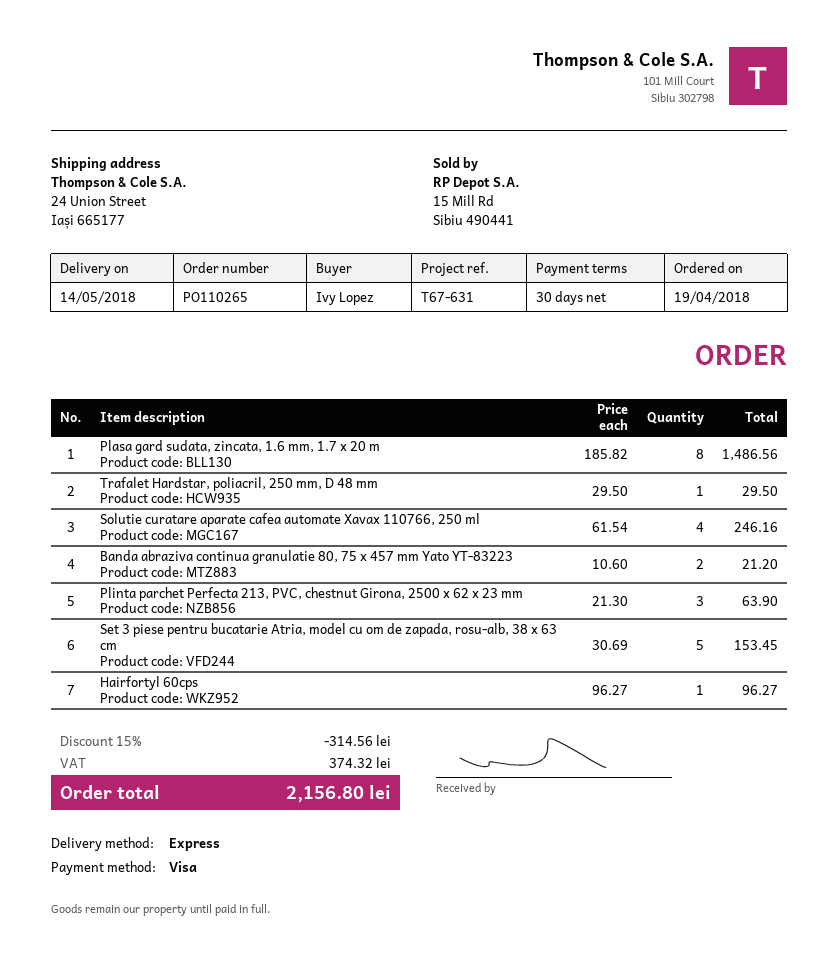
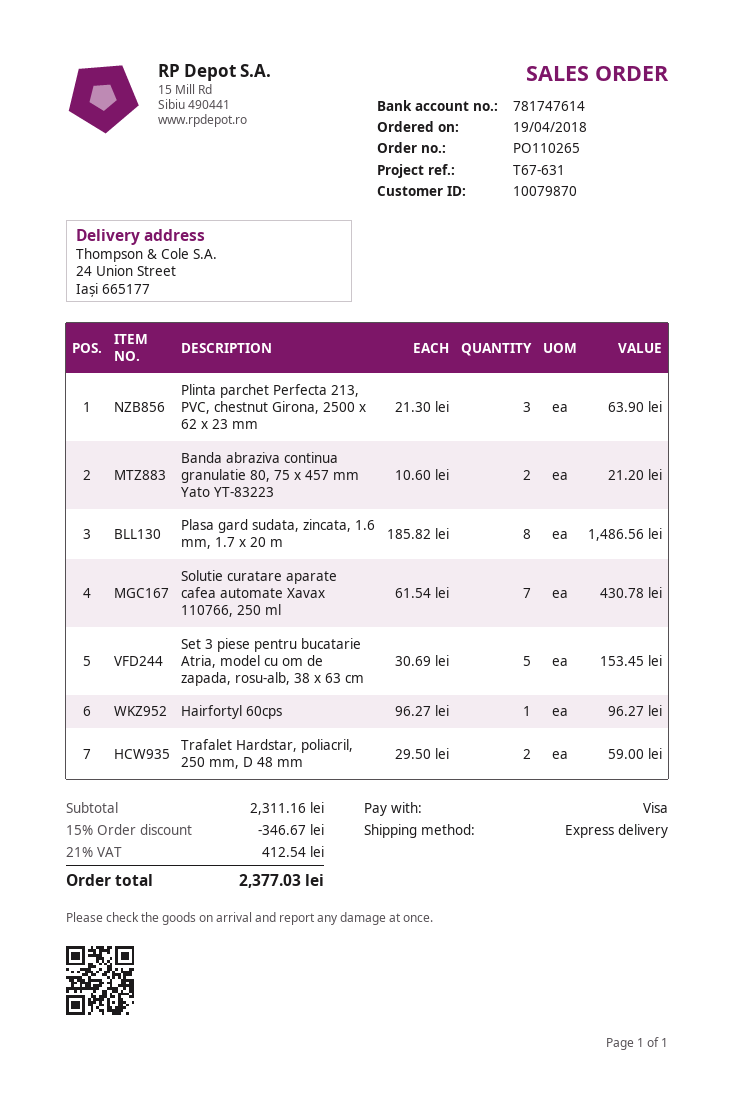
Trafalet Hardstar, poliacril, 250 mm, D 48 mm: 1 x 29.50 = 29.50 -> 2 x 29.50 = 59.00
Solutie curatare aparate cafea automate Xavax 110766, 250 ml: 4 x 61.54 = 246.16 -> 7 x 61.54 = 430.78
discount: 15% = 314.56 -> 15% = 346.67
tax: 374.32 -> 412.54
total: 2156.80 -> 2377.03

